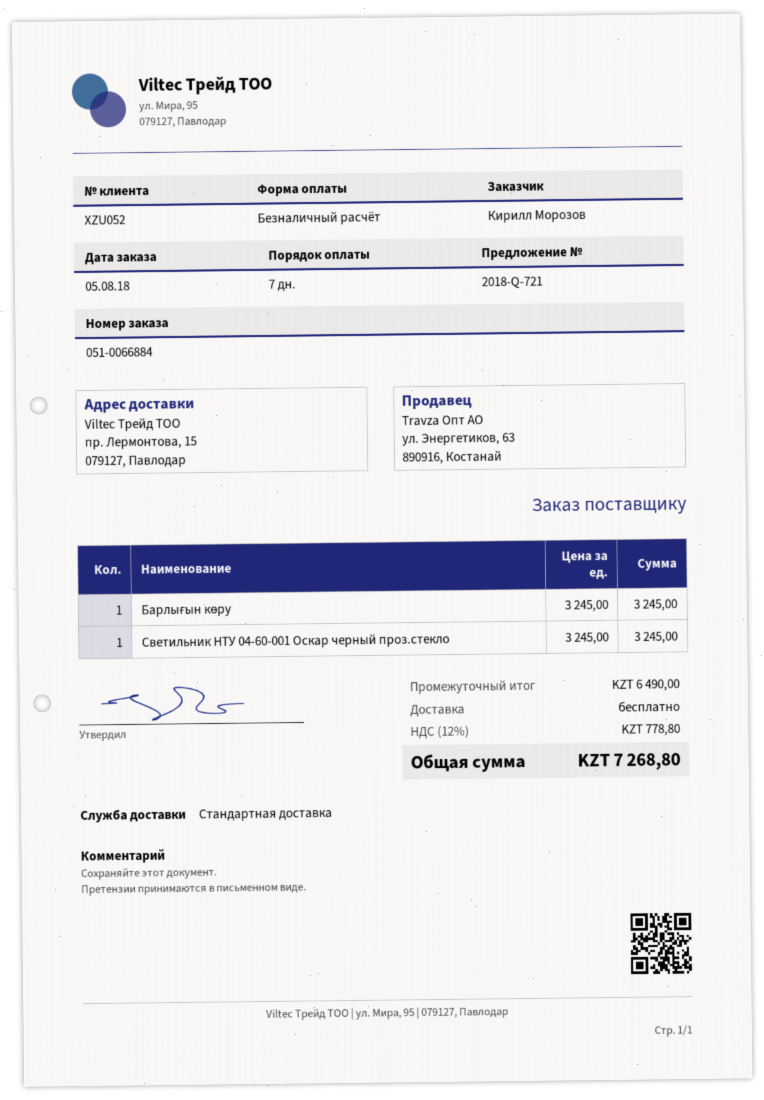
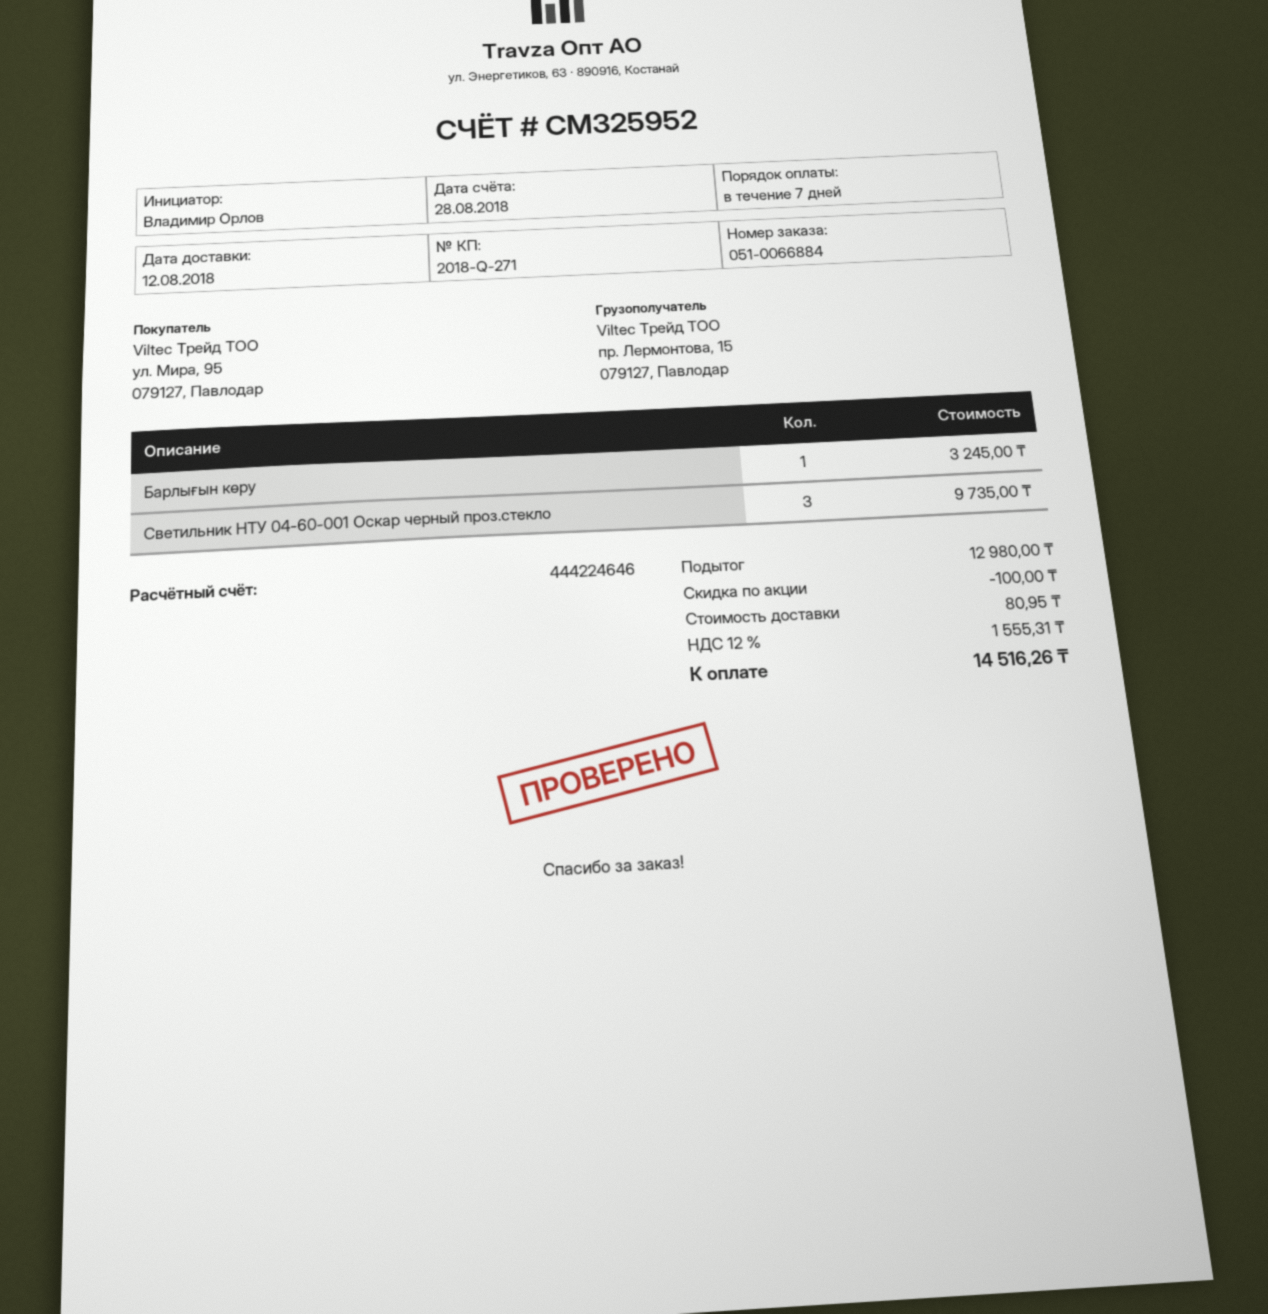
quote number: 2018-Q-721 -> 2018-Q-271
ordered by: Кирилл Морозов -> Владимир Орлов
Светильник НТУ 04-60-001 Оскар черный проз.стекло: 1 for 3245.00 -> 3 for 9735.00
subtotal: 6490.00 -> 12980.00
discount: none -> 100.00
shipping: 0.00 -> 80.95
tax: 12% = 778.80 -> 12% = 1555.31
total: 7268.80 -> 14516.26

